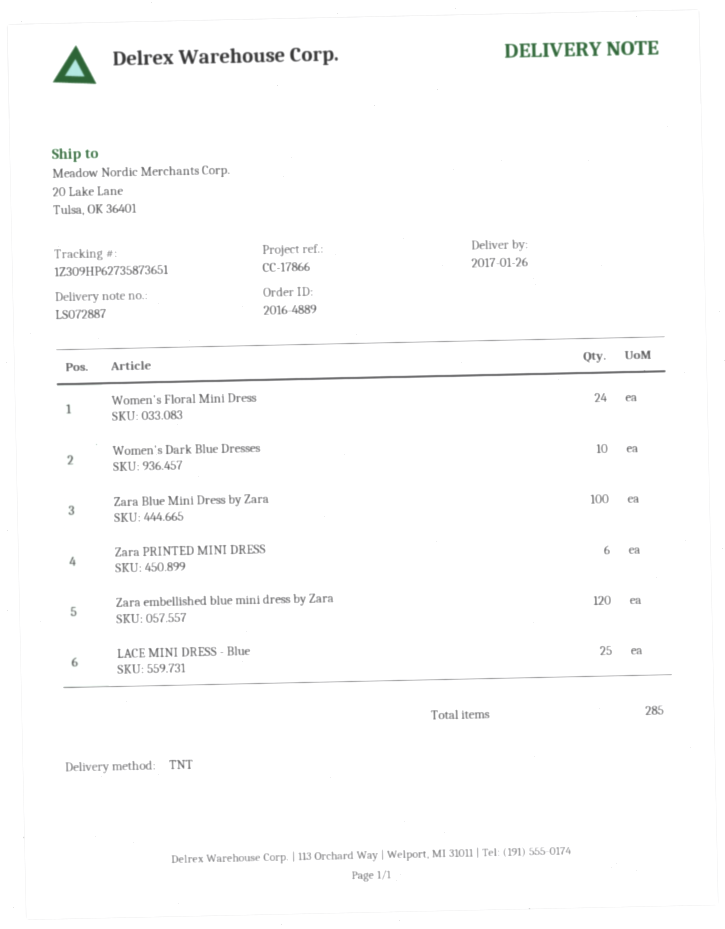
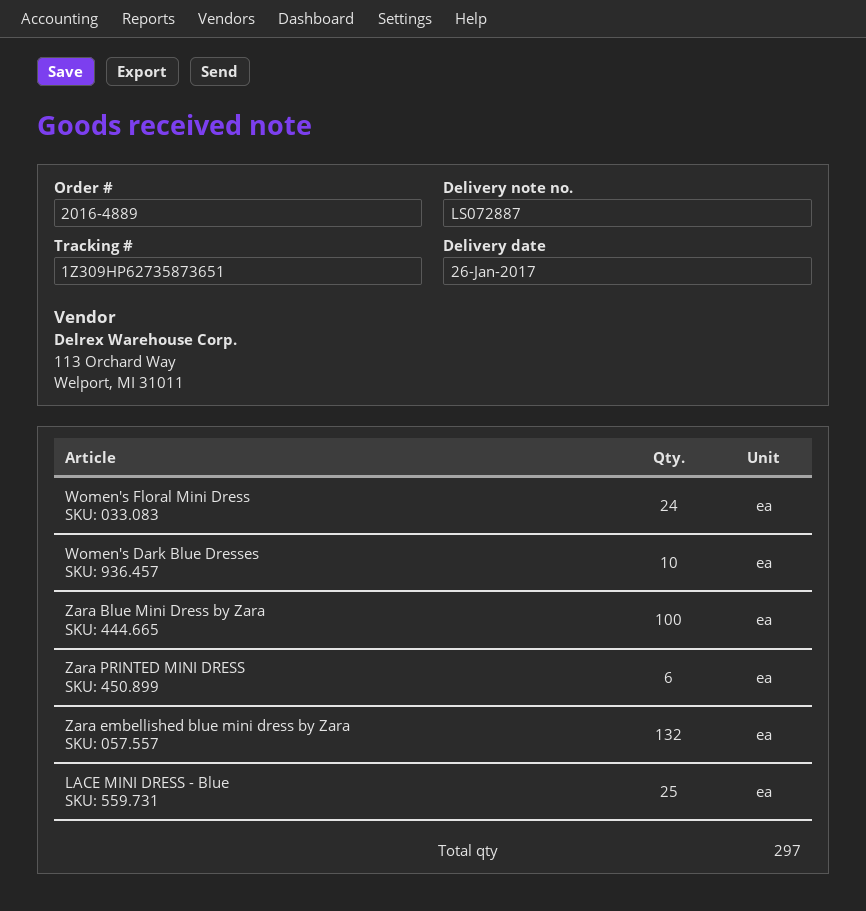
Zara embellished blue mini dress by Zara: 120 -> 132
total quantity: 285 -> 297

